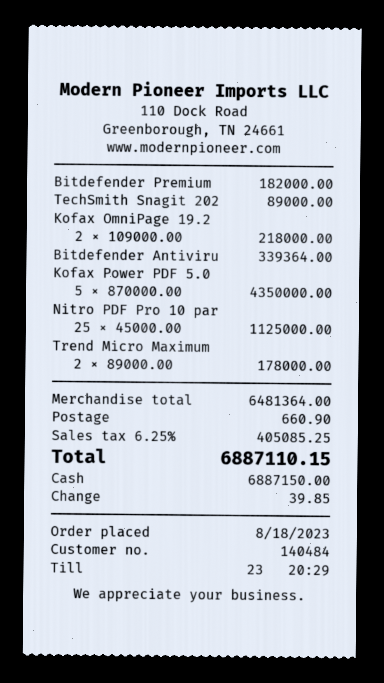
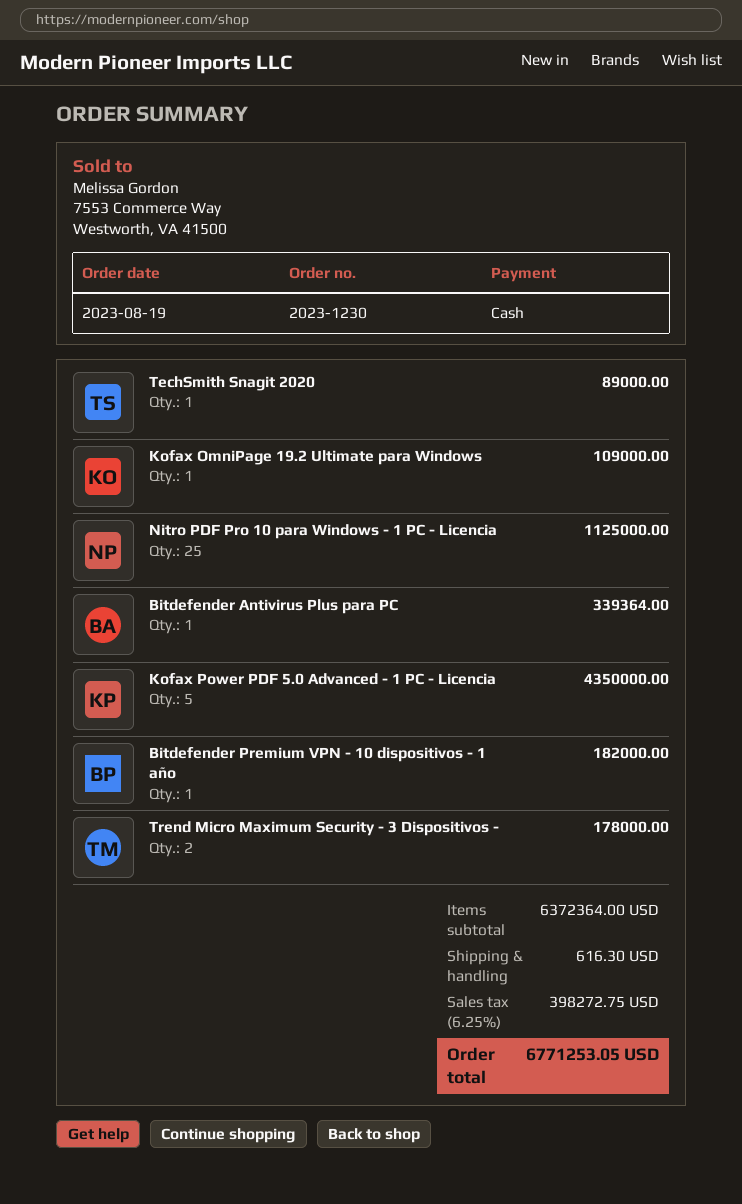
order date: 2023-08-18 -> 2023-08-19
Kofax OmniPage 19.2: 2 for 218000.00 -> 1 for 109000.00
subtotal: 6481364.00 -> 6372364.00
shipping: 660.90 -> 616.30
tax: 6.25% = 405085.25 -> 6.25% = 398272.75
total: 6887110.15 -> 6771253.05

